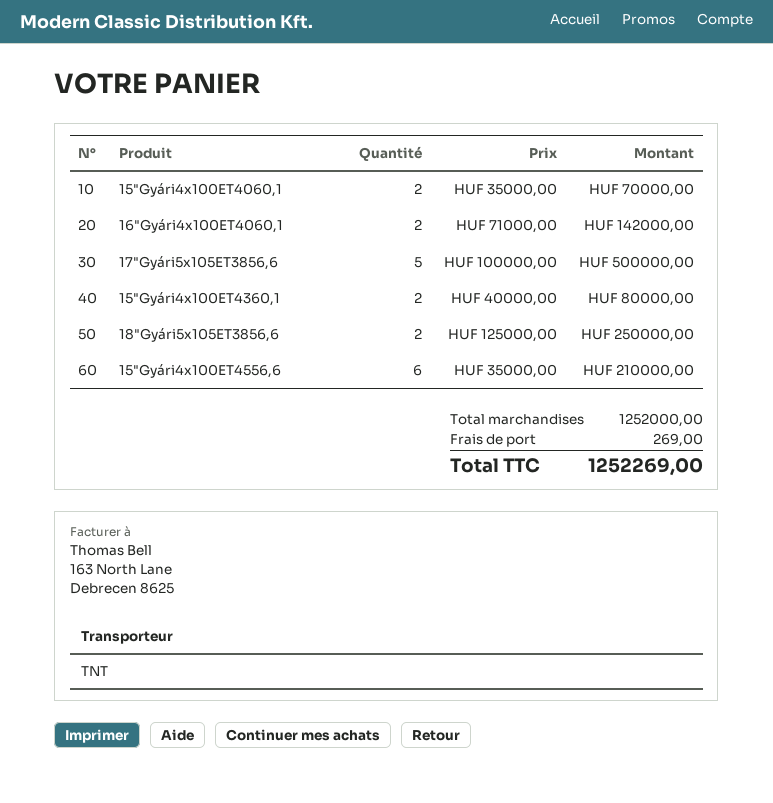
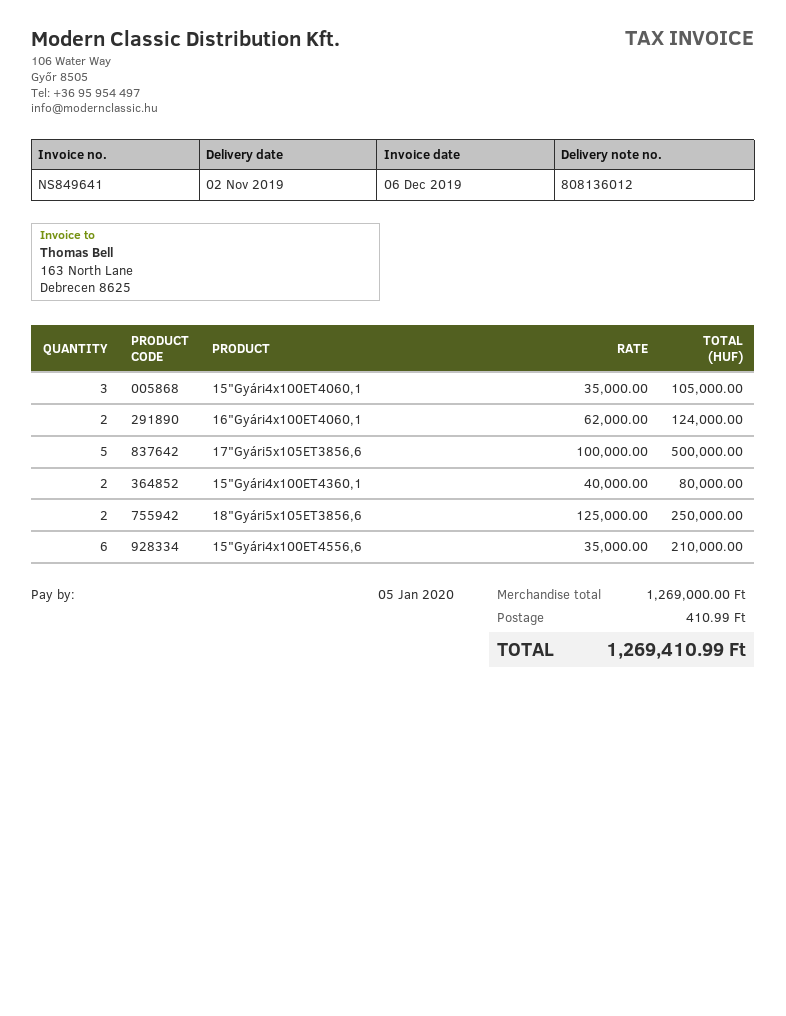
15"Gyári4x100ET4060,1: 2 x 35000.00 = 70000.00 -> 3 x 35000.00 = 105000.00
16"Gyári4x100ET4060,1: 2 x 71000.00 = 142000.00 -> 2 x 62000.00 = 124000.00
subtotal: 1252000.00 -> 1269000.00
shipping: 269.00 -> 410.99
total: 1252269.00 -> 1269410.99

